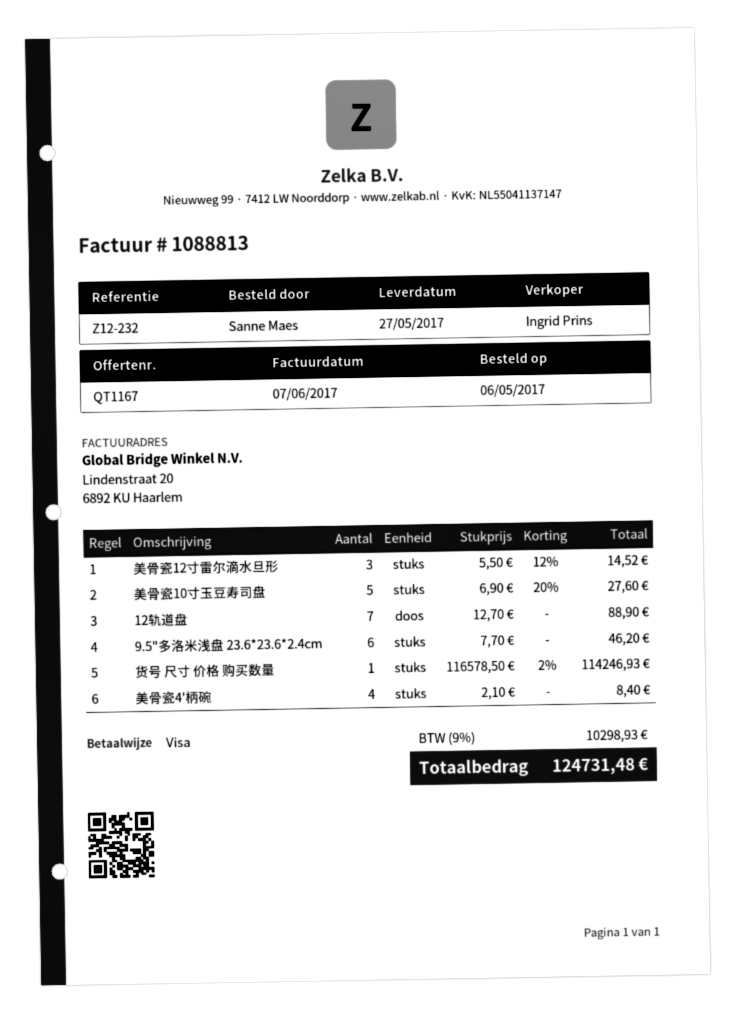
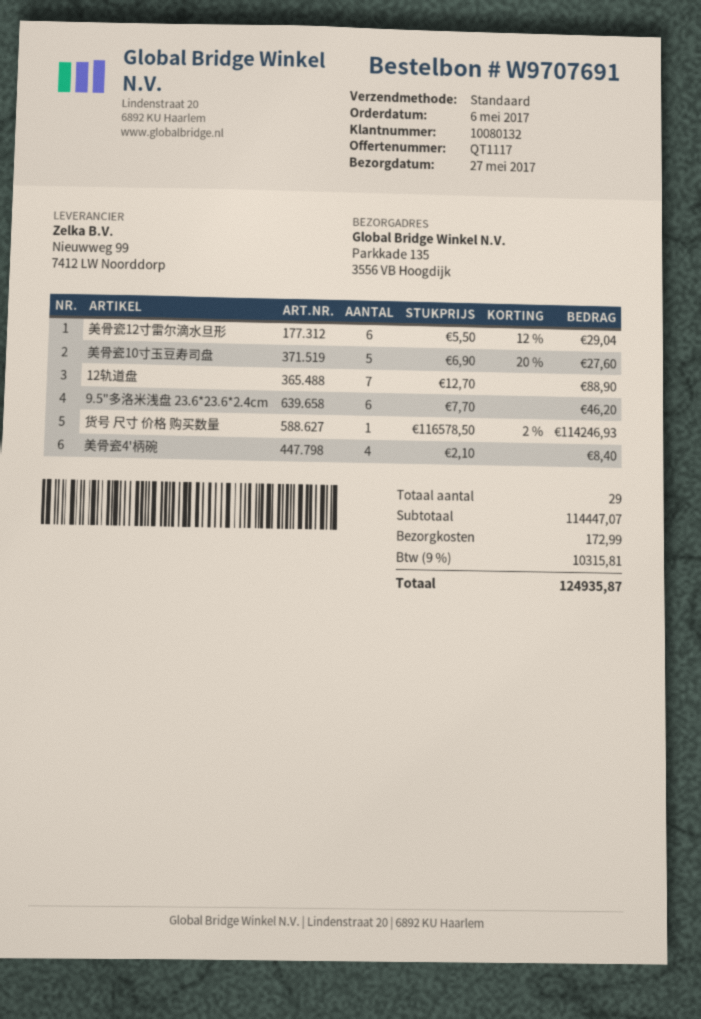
quote number: QT1167 -> QT1117
美骨瓷12寸雷尔滴水旦形: 3 x 5.50 - 12% = 14.52 -> 6 x 5.50 - 12% = 29.04
shipping: none -> 172.99
tax: 9% = 10298.93 -> 9% = 10315.81
total: 124731.48 -> 124935.87

